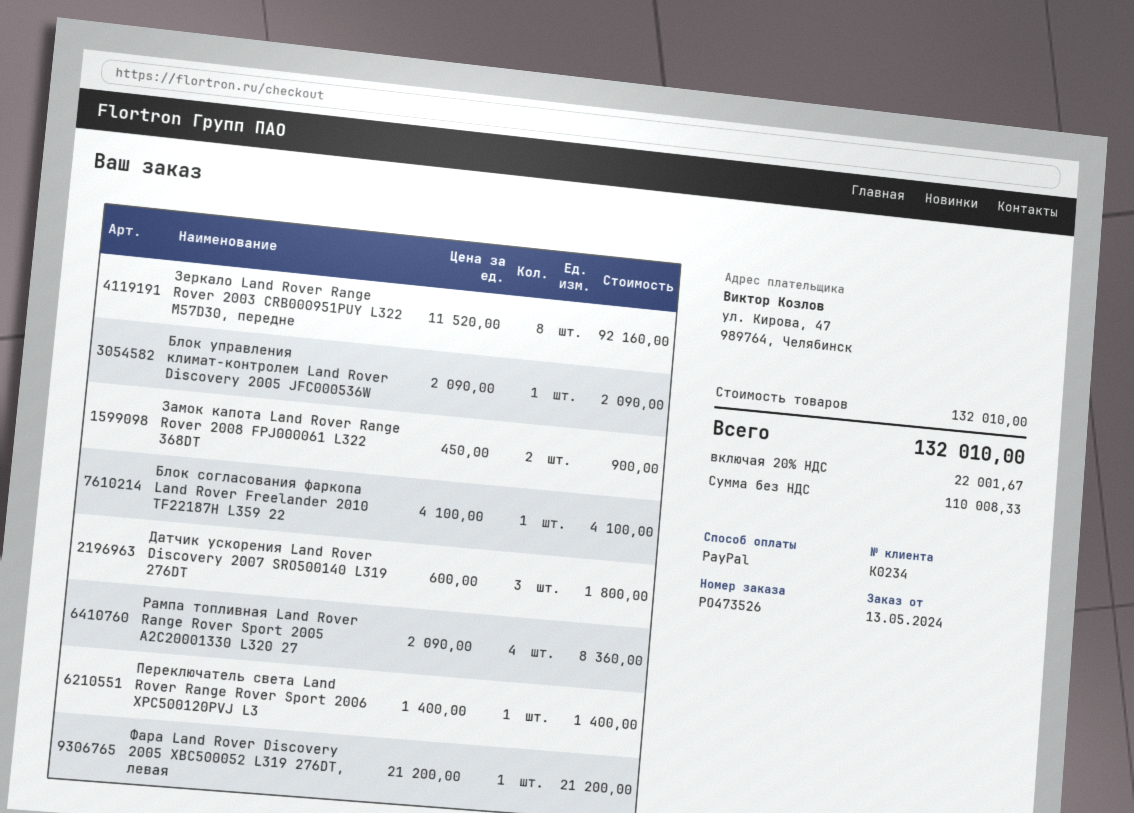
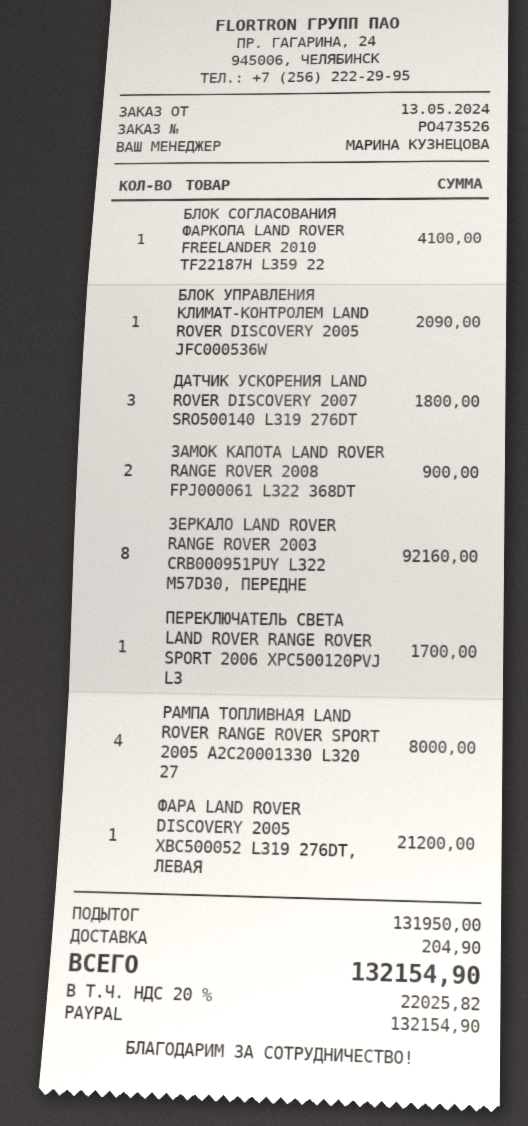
Рампа топливная Land Rover Range Rover Sport 2005 A2C20001330 L320 27: 4 for 8360.00 -> 4 for 8000.00
Переключатель света Land Rover Range Rover Sport 2006 XPC500120PVJ L3: 1 for 1400.00 -> 1 for 1700.00
subtotal: 132010.00 -> 131950.00
shipping: none -> 204.90
tax: 20% = 22001.67 -> 20% = 22025.82
total: 132010.00 -> 132154.90

